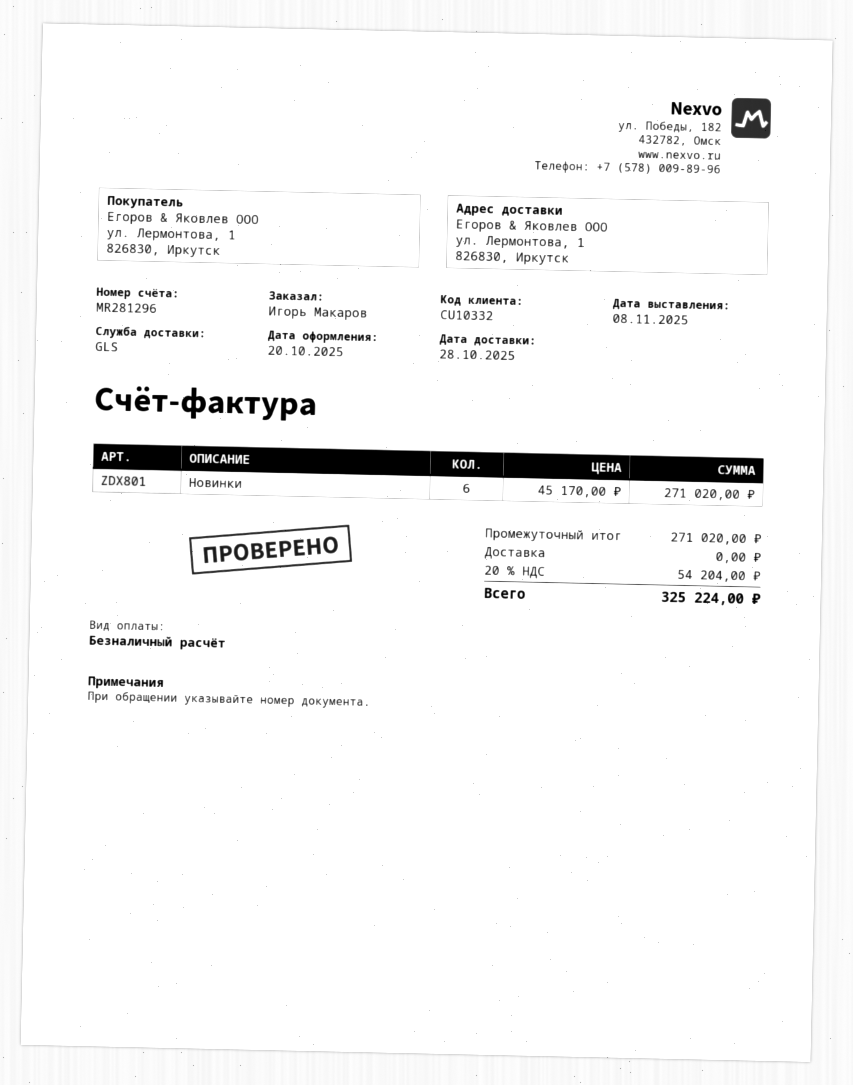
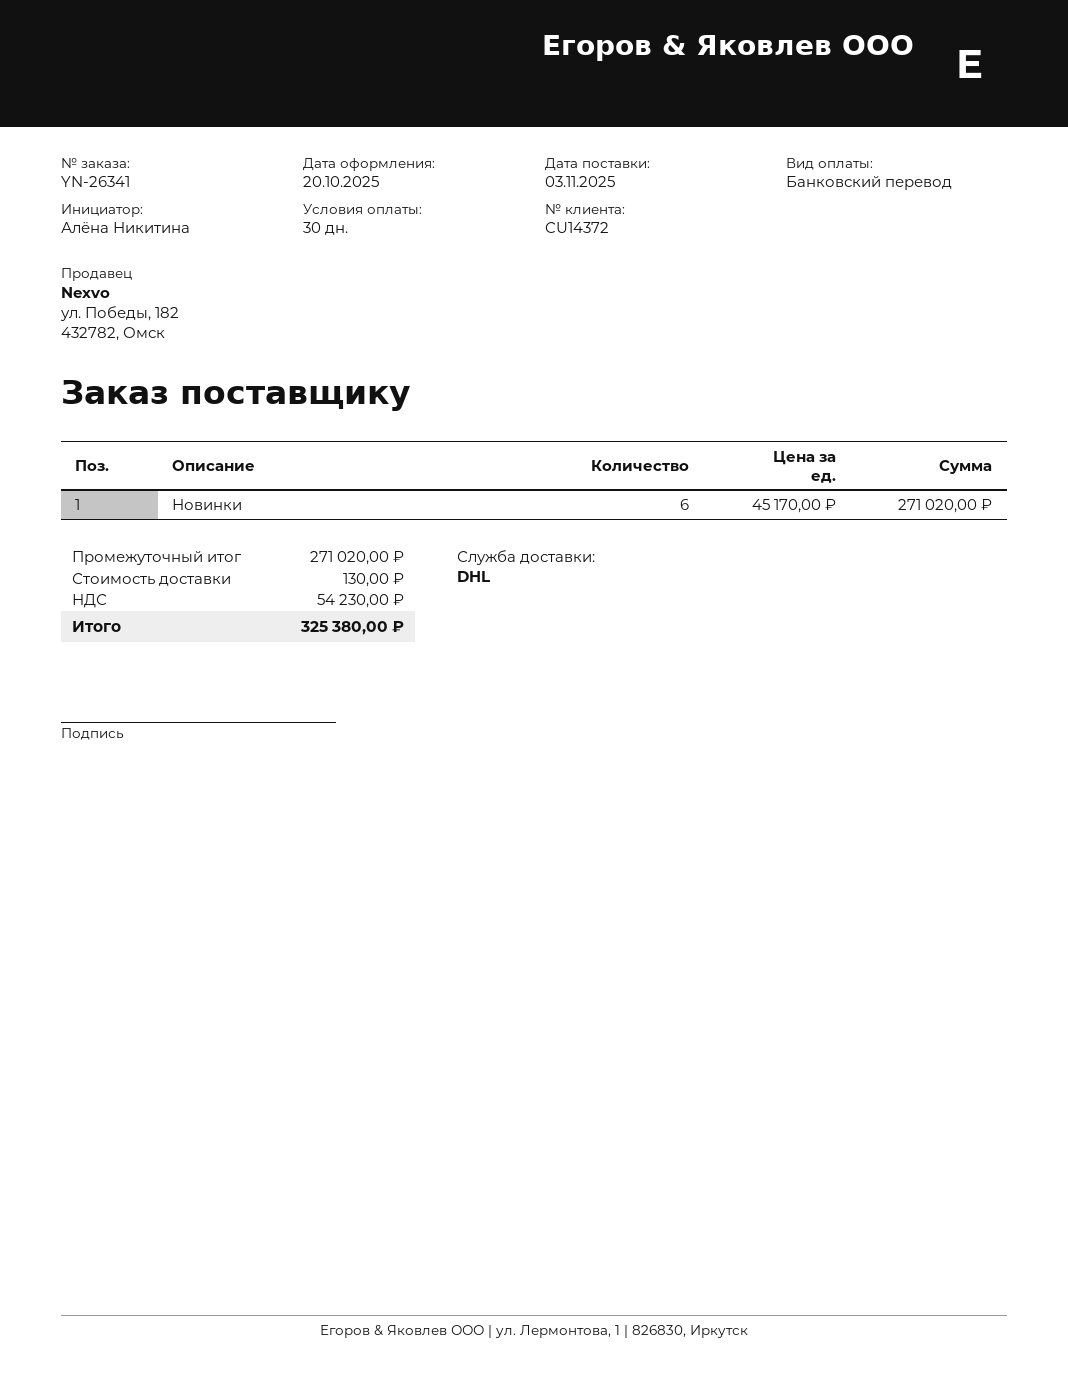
delivery date: 2025-10-28 -> 2025-11-03
customer number: CU10332 -> CU14372
ordered by: Игорь Макаров -> Алёна Никитина
shipping method: GLS -> DHL
shipping: 0.00 -> 130.00
tax: 54204.00 -> 54230.00
total: 325224.00 -> 325380.00

